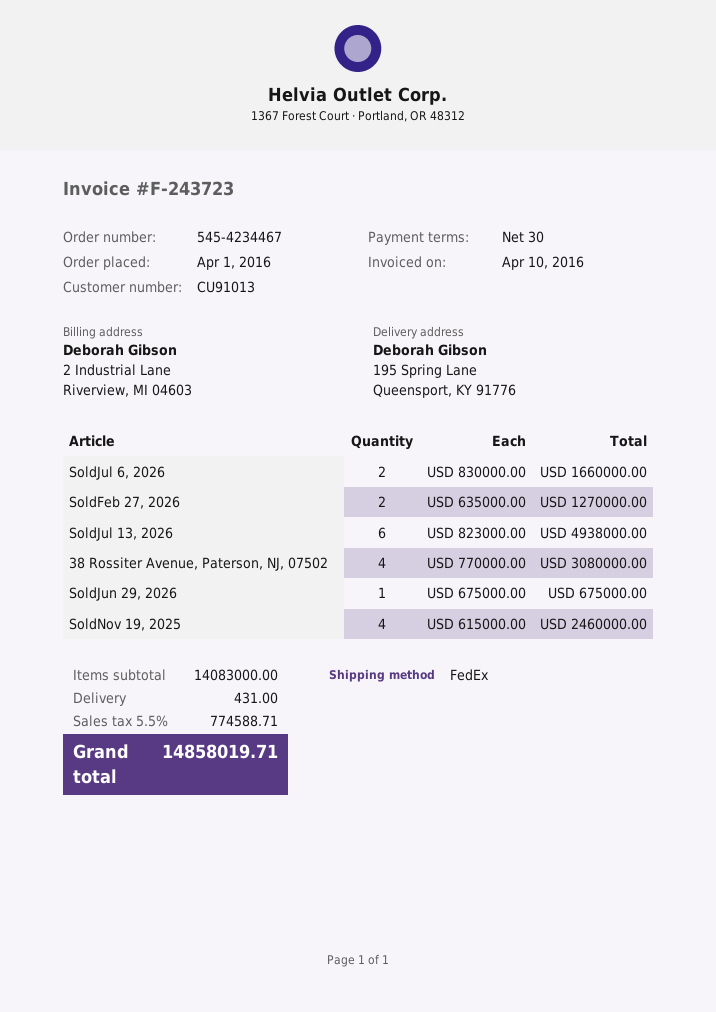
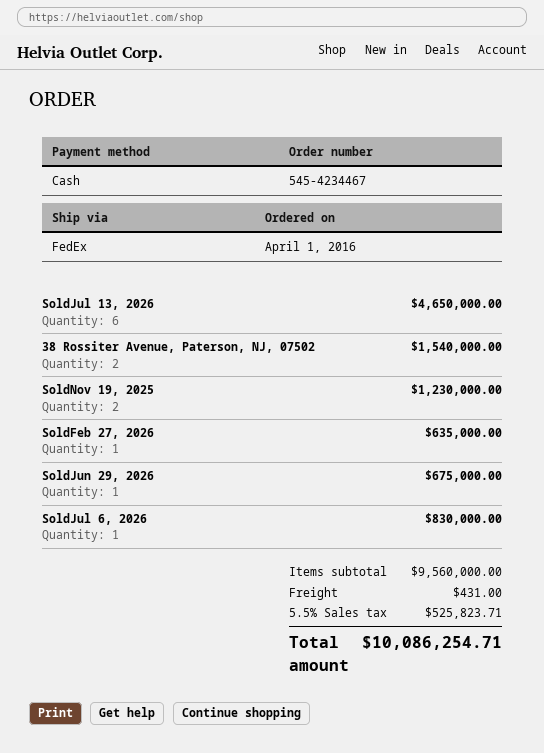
SoldJul 6, 2026: 2 for 1660000.00 -> 1 for 830000.00
SoldFeb 27, 2026: 2 for 1270000.00 -> 1 for 635000.00
SoldJul 13, 2026: 6 for 4938000.00 -> 6 for 4650000.00
38 Rossiter Avenue, Paterson, NJ, 07502: 4 for 3080000.00 -> 2 for 1540000.00
SoldNov 19, 2025: 4 for 2460000.00 -> 2 for 1230000.00
subtotal: 14083000.00 -> 9560000.00
tax: 5.5% = 774588.71 -> 5.5% = 525823.71
total: 14858019.71 -> 10086254.71

